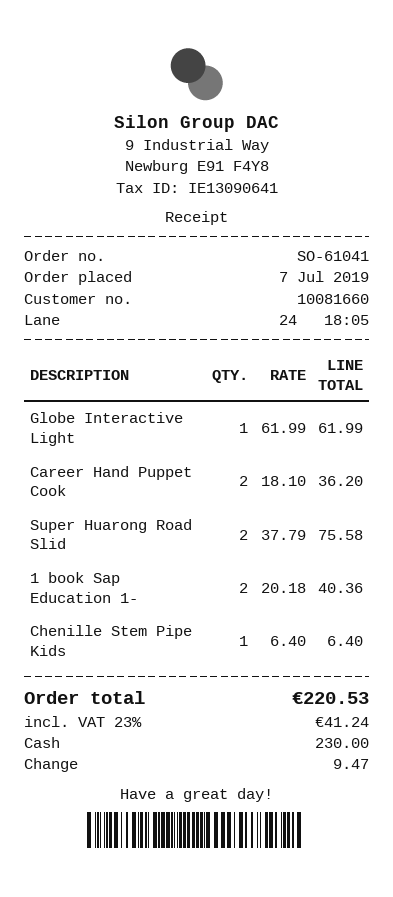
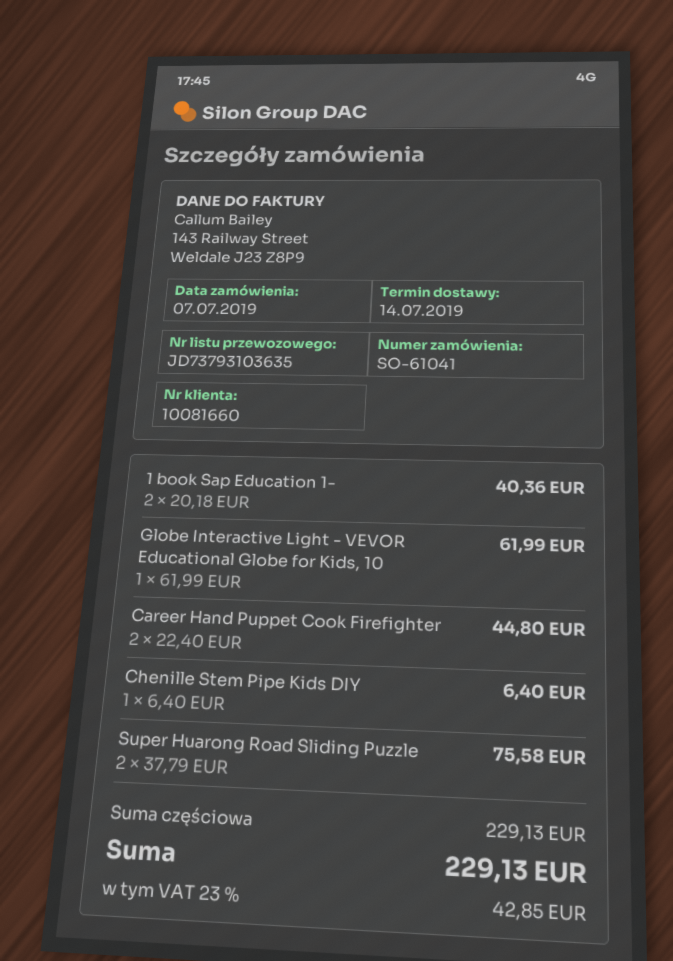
Career Hand Puppet Cook: 2 x 18.10 = 36.20 -> 2 x 22.40 = 44.80
tax: 23% = 41.24 -> 23% = 42.85
total: 220.53 -> 229.13

